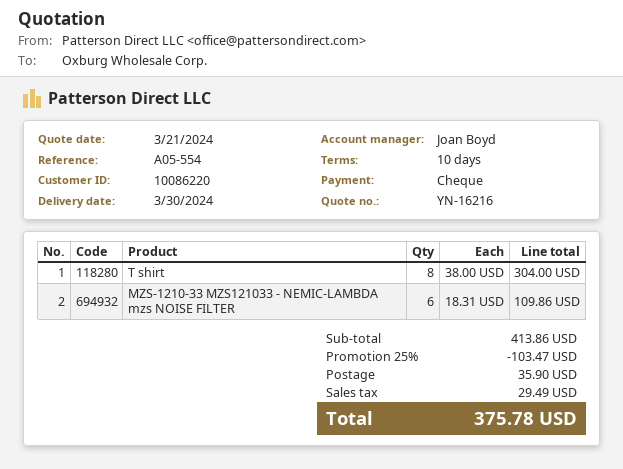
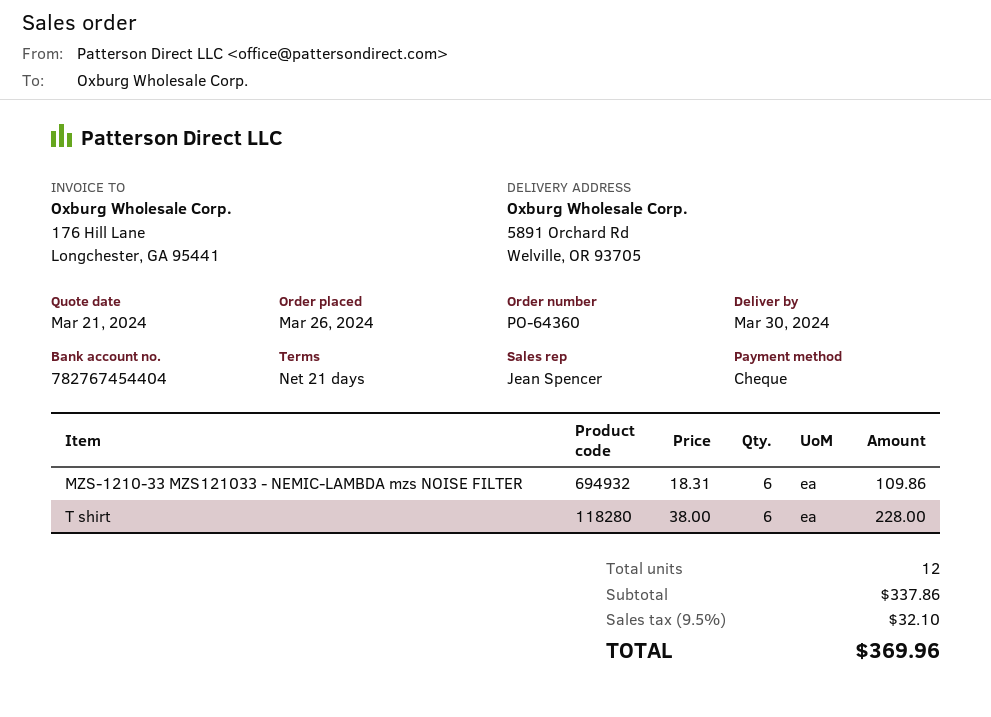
payment terms: 10 days -> 21 days
sales rep: Joan Boyd -> Jean Spencer
T shirt: 8 x 38.00 = 304.00 -> 6 x 38.00 = 228.00
subtotal: 413.86 -> 337.86
discount: 25% = 103.47 -> none
shipping: 35.90 -> none
tax: 29.49 -> 32.10
total: 375.78 -> 369.96

